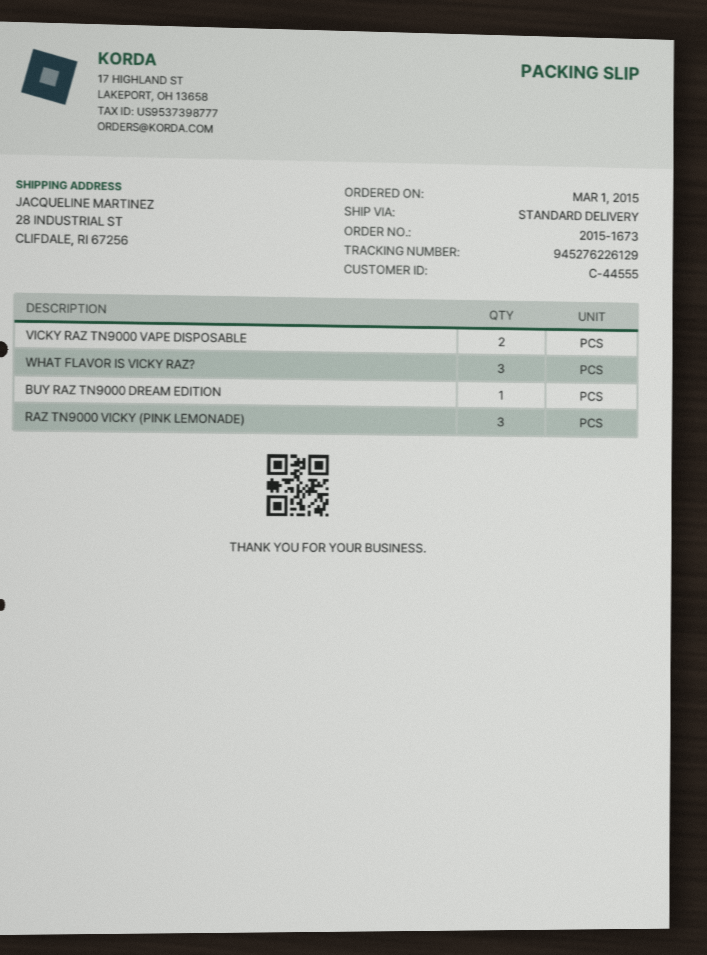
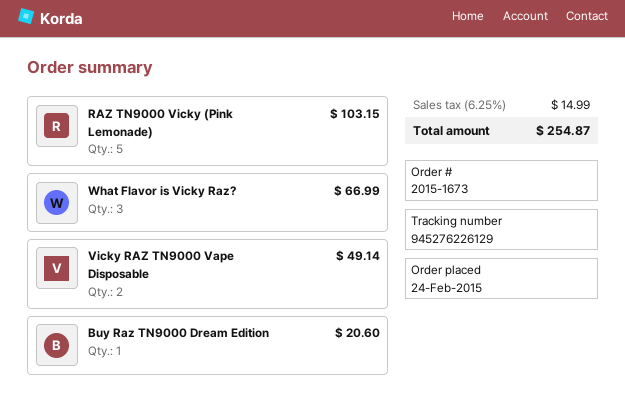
order date: 2015-03-01 -> 2015-02-24
RAZ TN9000 VICKY (PINK LEMONADE): 3 -> 5

